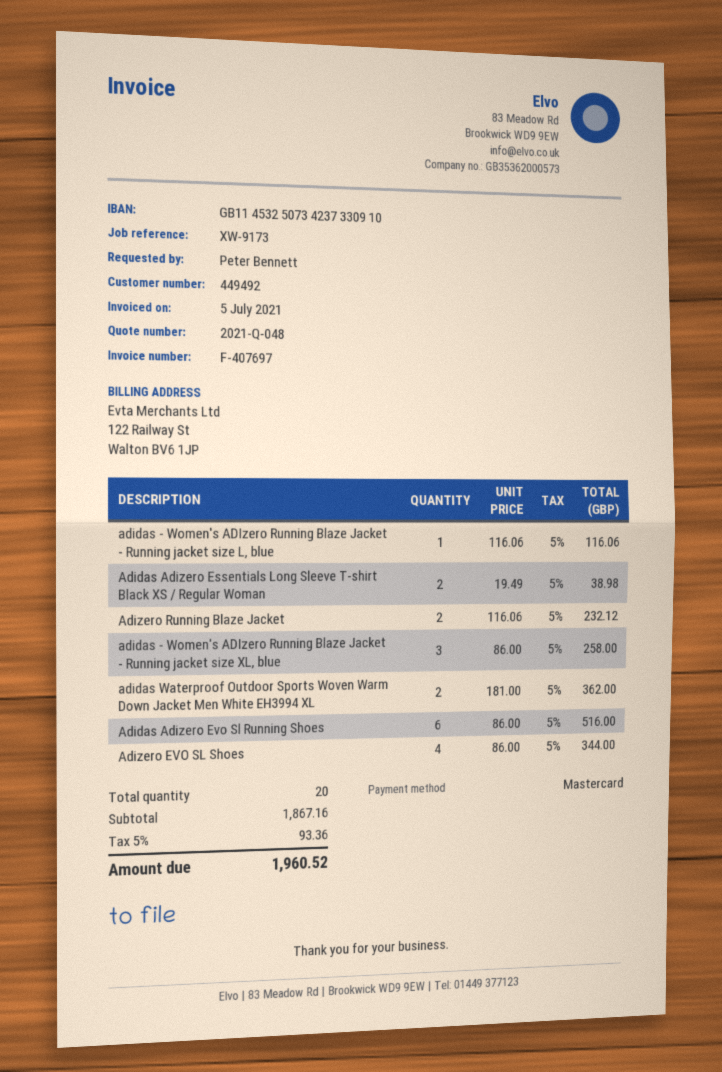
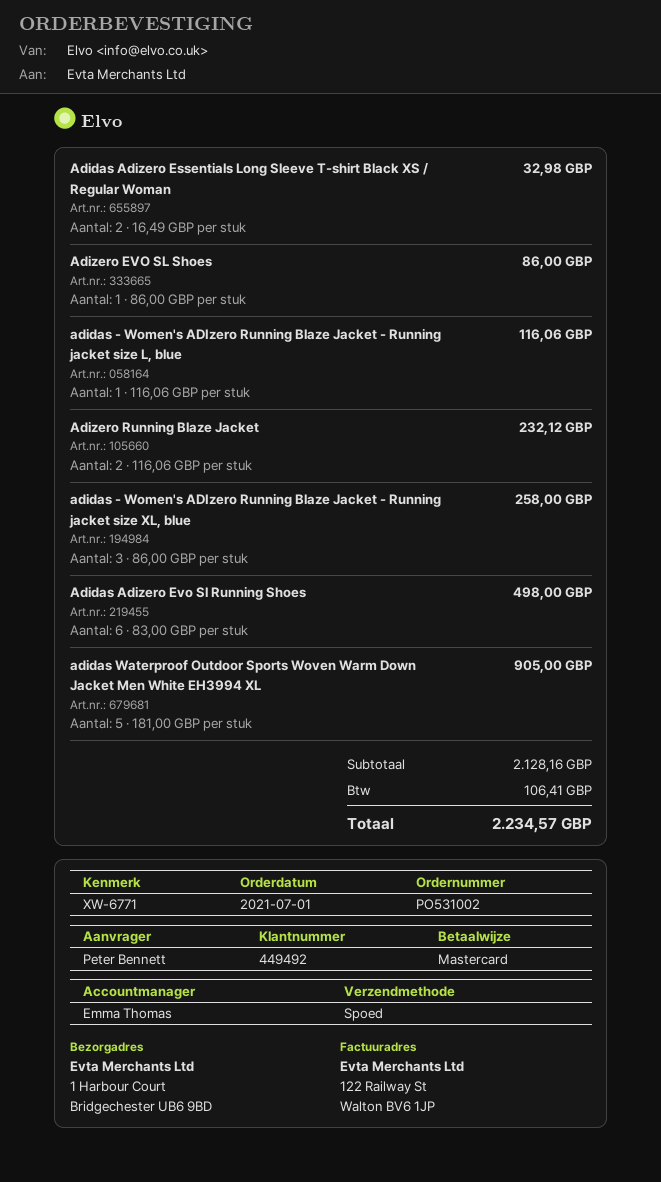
reference: XW-9173 -> XW-6771
Adidas Adizero Essentials Long Sleeve T-shirt Black XS / Regular Woman: 2 x 19.49 = 38.98 -> 2 x 16.49 = 32.98
adidas Waterproof Outdoor Sports Woven Warm Down Jacket Men White EH3994 XL: 2 x 181.00 = 362.00 -> 5 x 181.00 = 905.00
Adidas Adizero Evo Sl Running Shoes: 6 x 86.00 = 516.00 -> 6 x 83.00 = 498.00
Adizero EVO SL Shoes: 4 x 86.00 = 344.00 -> 1 x 86.00 = 86.00
subtotal: 1867.16 -> 2128.16
tax: 93.36 -> 106.41
total: 1960.52 -> 2234.57

